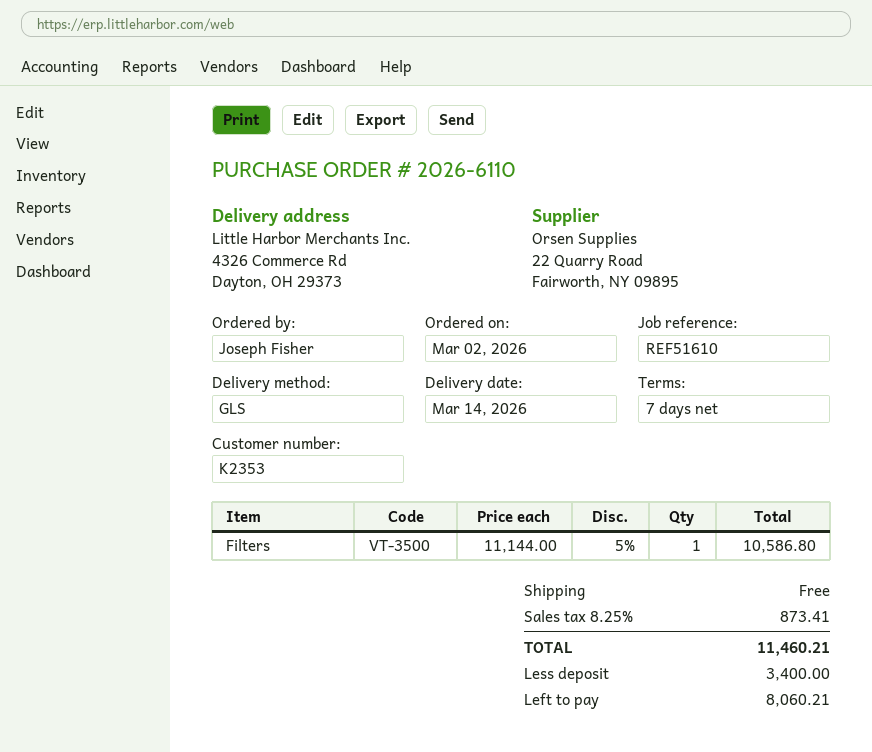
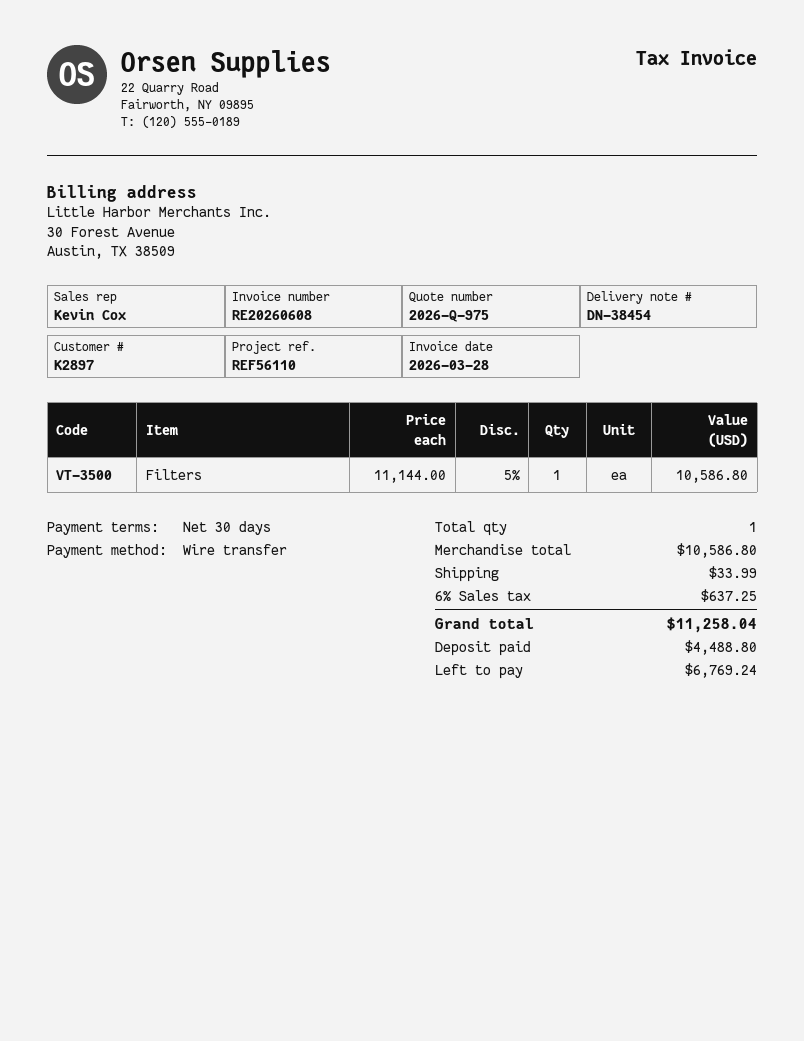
payment terms: 7 days -> 30 days
customer number: K2353 -> K2897
reference: REF51610 -> REF56110
shipping: 0.00 -> 33.99
tax: 8.25% = 873.41 -> 6% = 637.25
total: 11460.21 -> 11258.04
deposit: 3400.00 -> 4488.80
balance: 8060.21 -> 6769.24

